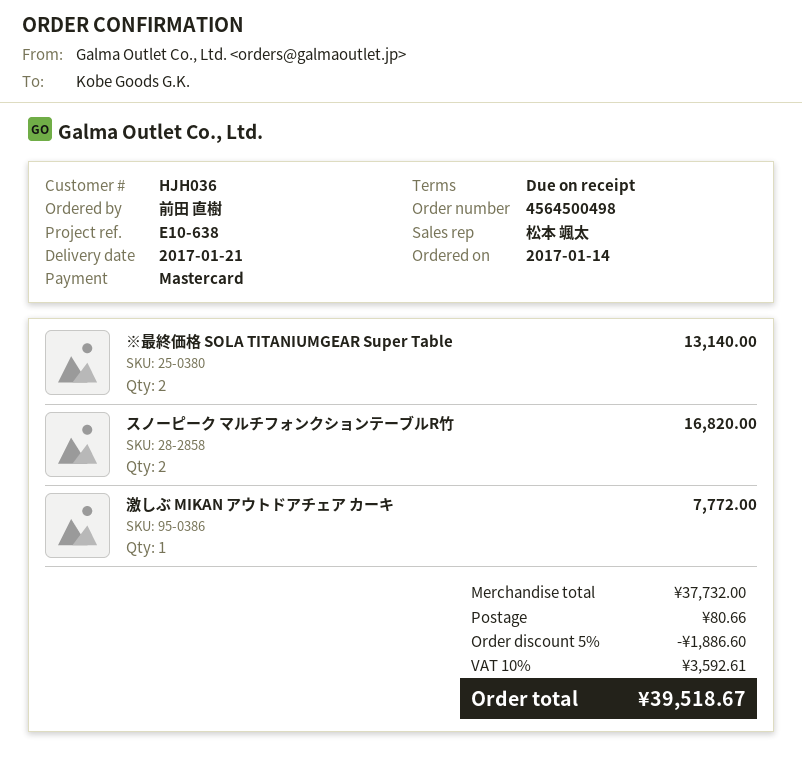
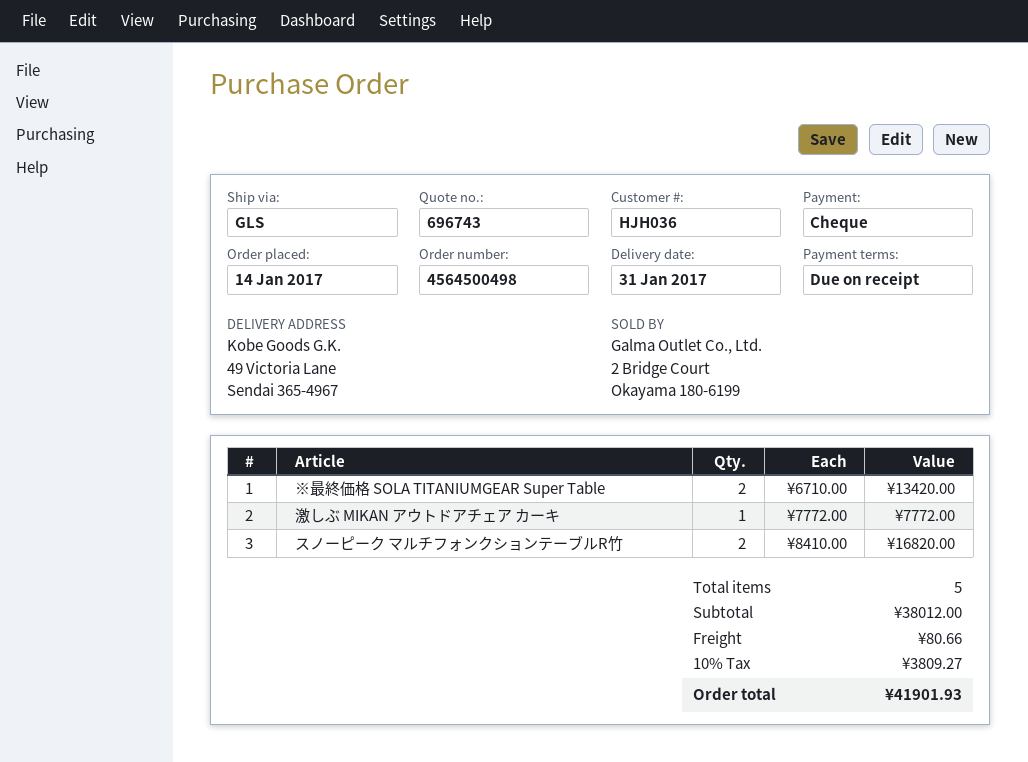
delivery date: 2017-01-21 -> 2017-01-31
payment method: Mastercard -> cheque
※最終価格 SOLA TITANIUMGEAR Super Table: 2 for 13140.00 -> 2 for 13420.00
subtotal: 37732.00 -> 38012.00
discount: 5% = 1886.60 -> none
tax: 10% = 3592.61 -> 10% = 3809.27
total: 39518.67 -> 41901.93

